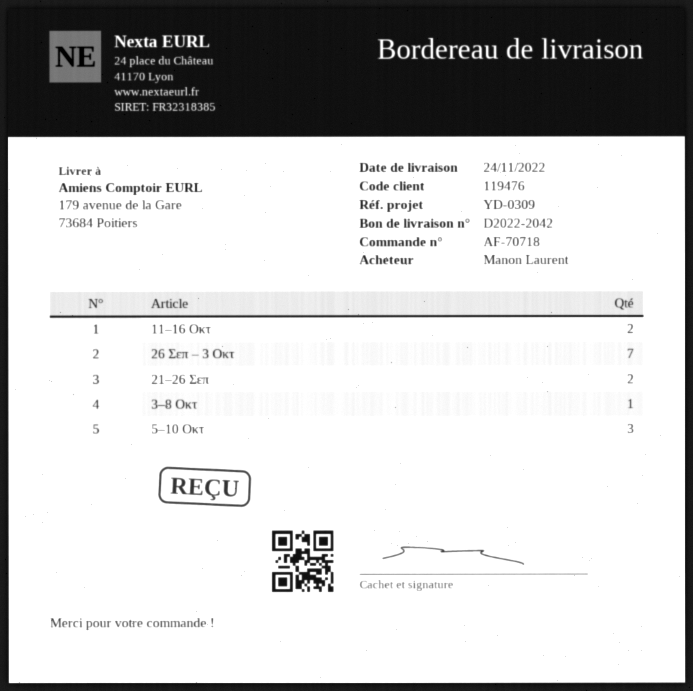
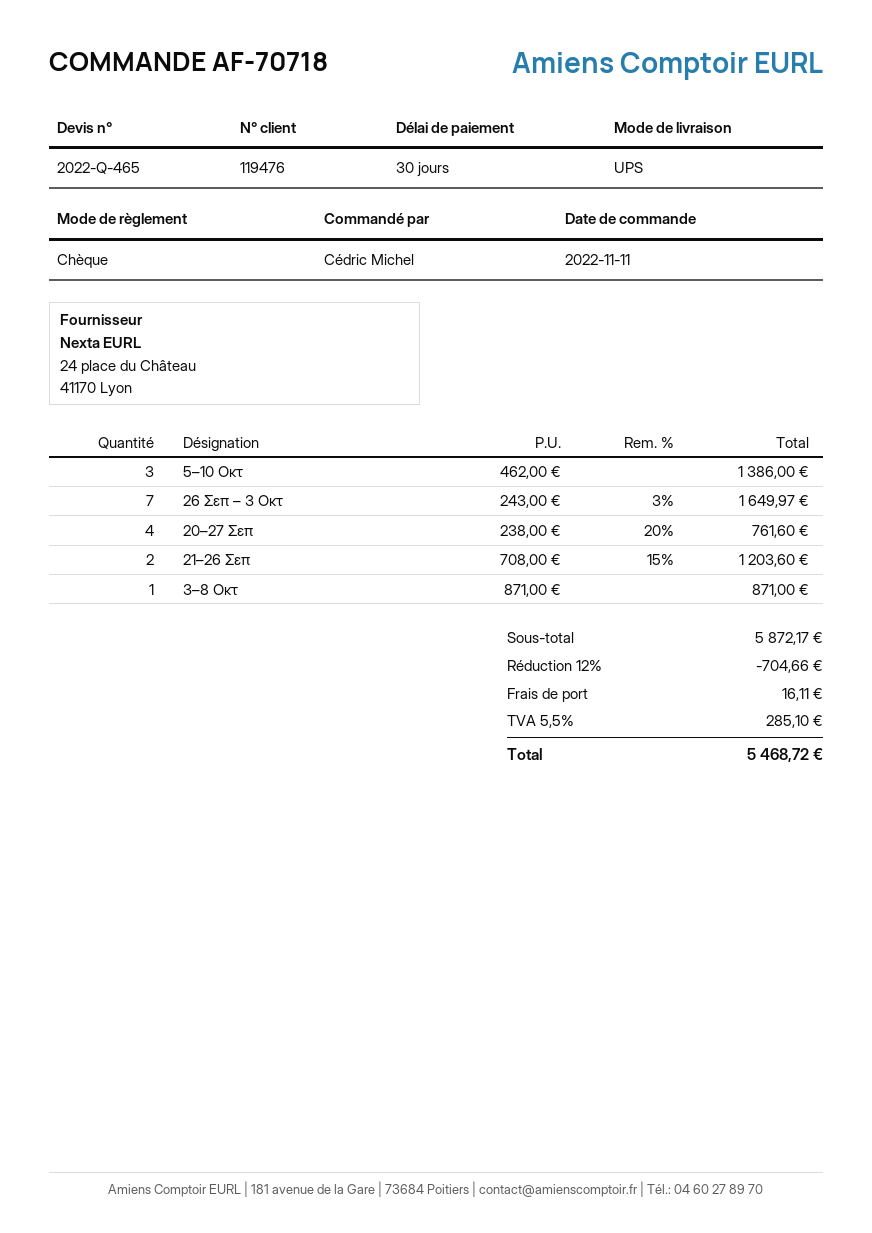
ordered by: Manon Laurent -> Cédric Michel
11–16 Οκτ: 2 -> none
20–27 Σεπ: none -> 4

